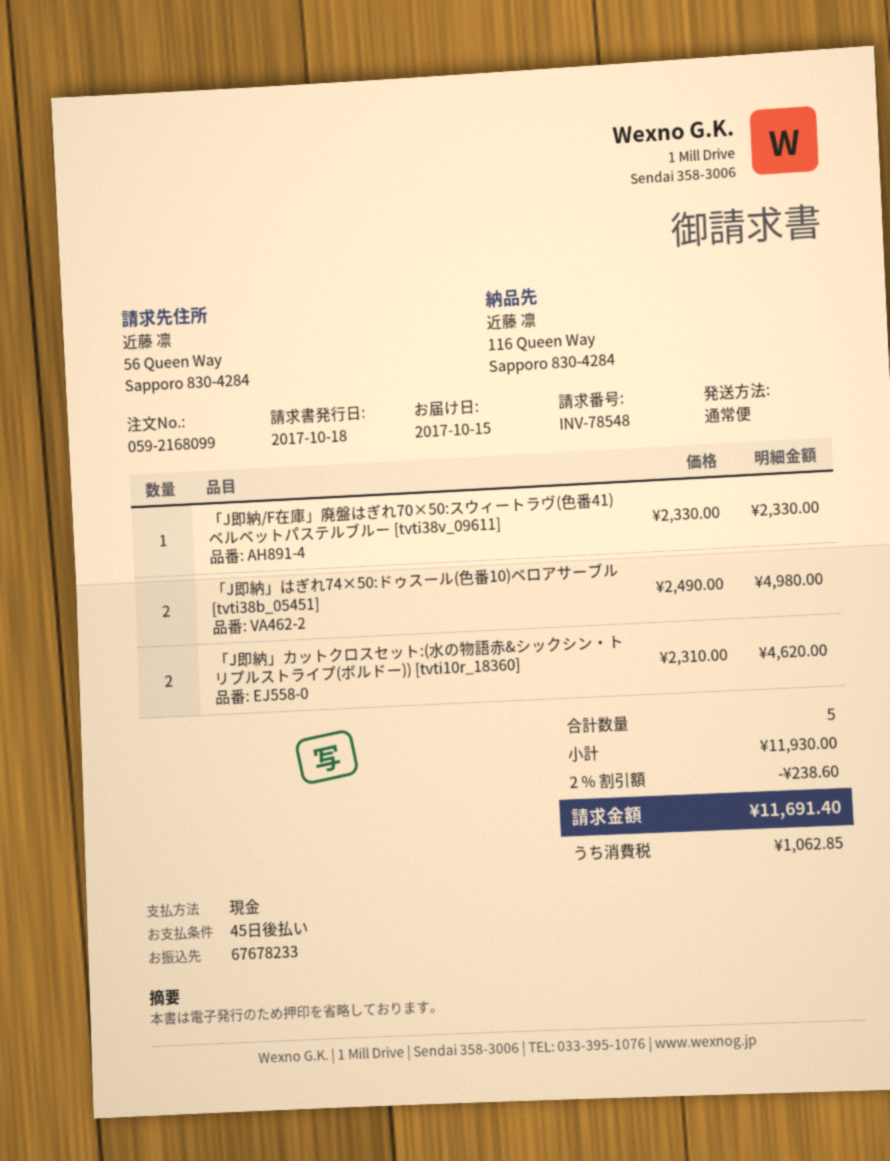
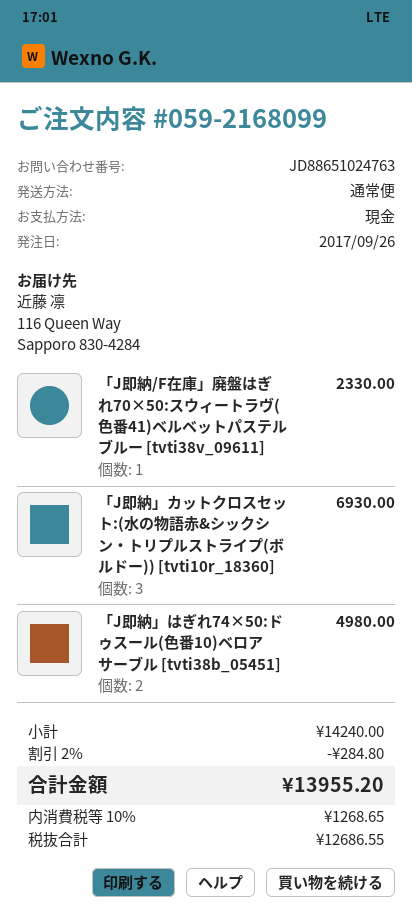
「J即納」カットクロスセット:(水の物語赤&シックシン・トリプルストライプ(ボルドー)) [tvti10r_18360]: 2 for 4620.00 -> 3 for 6930.00
subtotal: 11930.00 -> 14240.00
discount: 2% = 238.60 -> 2% = 284.80
tax: 1062.85 -> 1268.65
total: 11691.40 -> 13955.20

